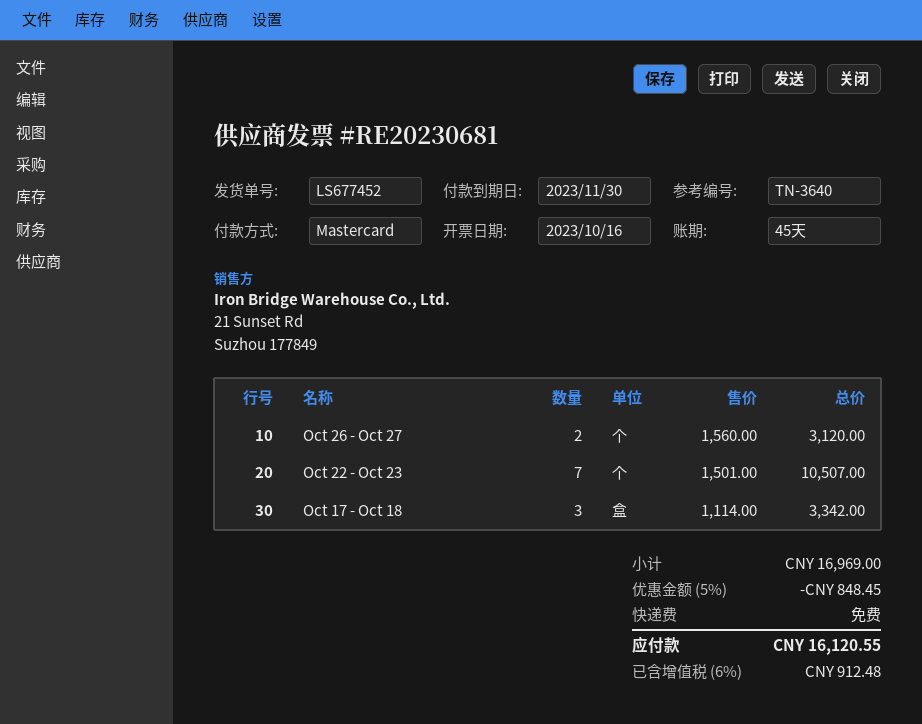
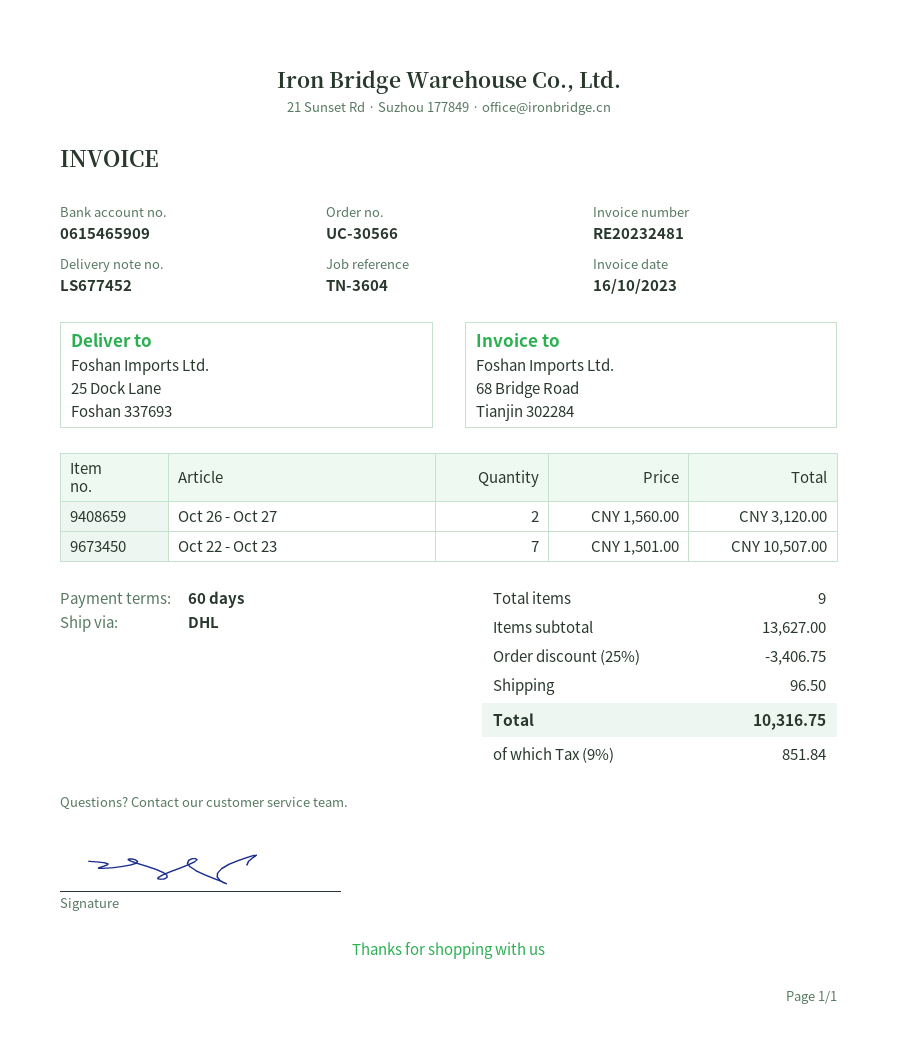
invoice number: RE20230681 -> RE20232481
payment terms: 45 days -> 60 days
reference: TN-3640 -> TN-3604
Oct 17 - Oct 18: 3 x 1114.00 = 3342.00 -> none
subtotal: 16969.00 -> 13627.00
discount: 5% = 848.45 -> 25% = 3406.75
shipping: 0.00 -> 96.50
tax: 6% = 912.48 -> 9% = 851.84
total: 16120.55 -> 10316.75

